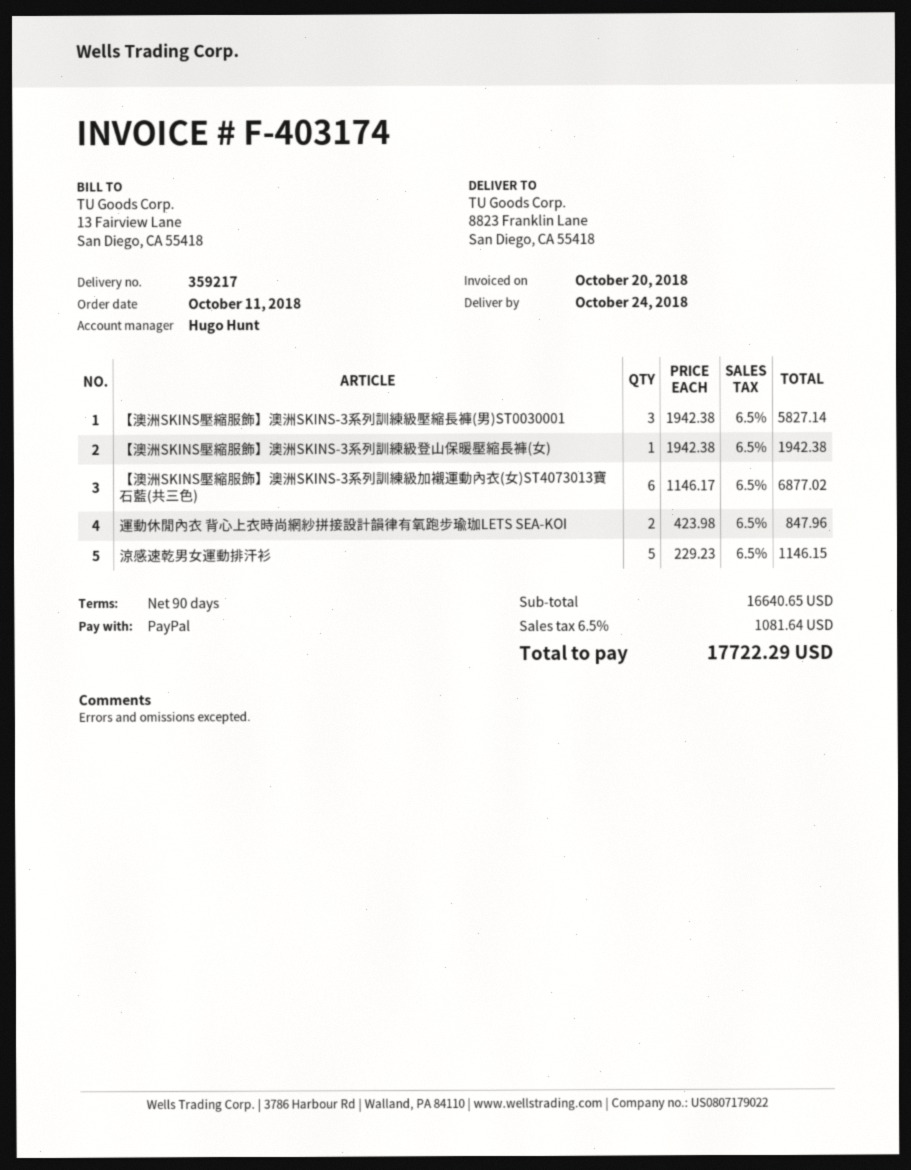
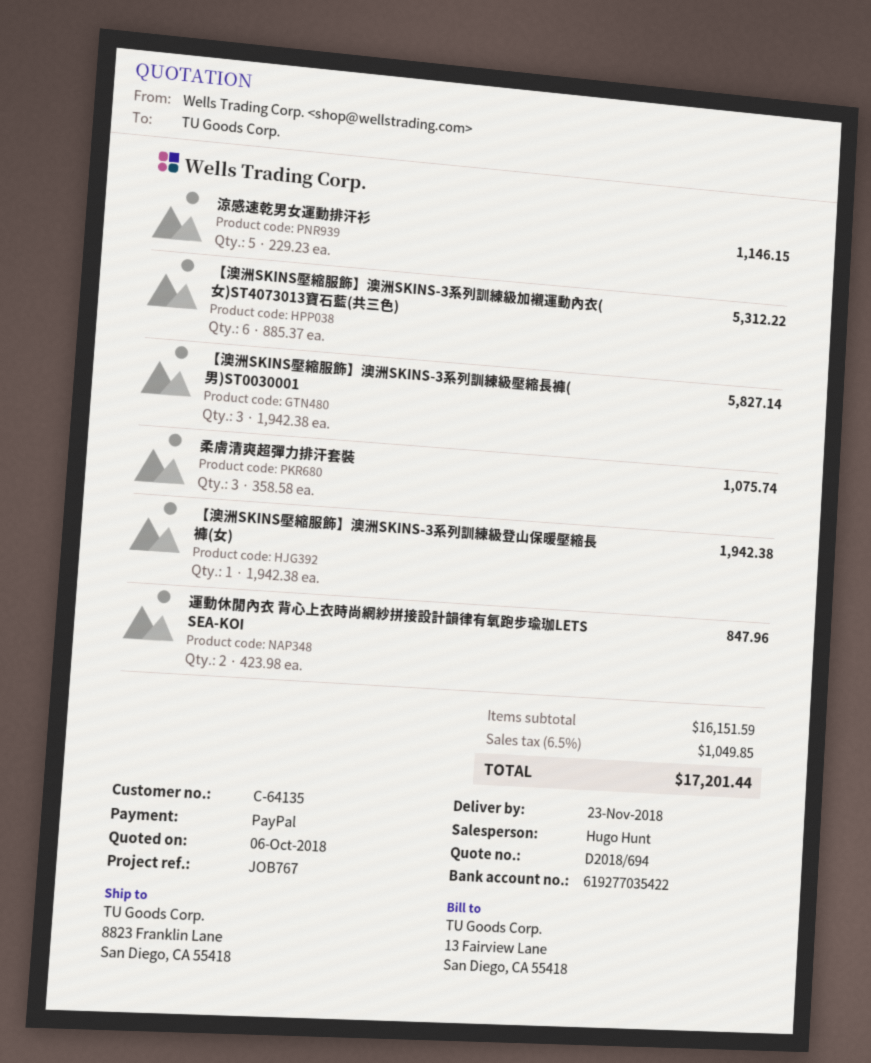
delivery date: 2018-10-24 -> 2018-11-23
【澳洲SKINS壓縮服飾】澳洲SKINS-3系列訓練級加襯運動內衣(女)ST4073013寶石藍(共三色): 6 x 1146.17 = 6877.02 -> 6 x 885.37 = 5312.22
柔膚清爽超彈力排汗套裝: none -> 3 x 358.58 = 1075.74
subtotal: 16640.65 -> 16151.59
tax: 6.5% = 1081.64 -> 6.5% = 1049.85
total: 17722.29 -> 17201.44

